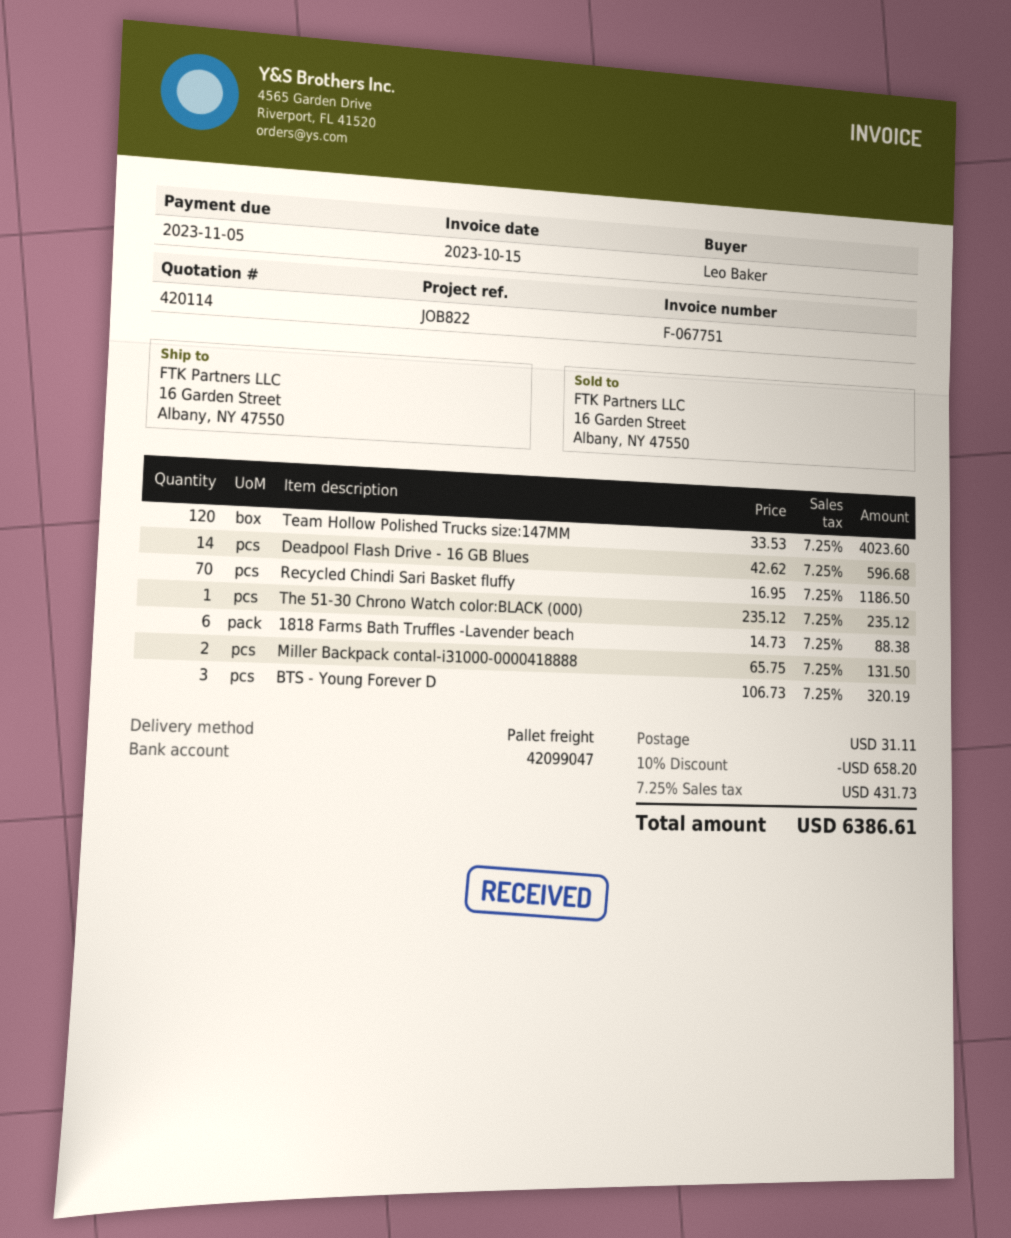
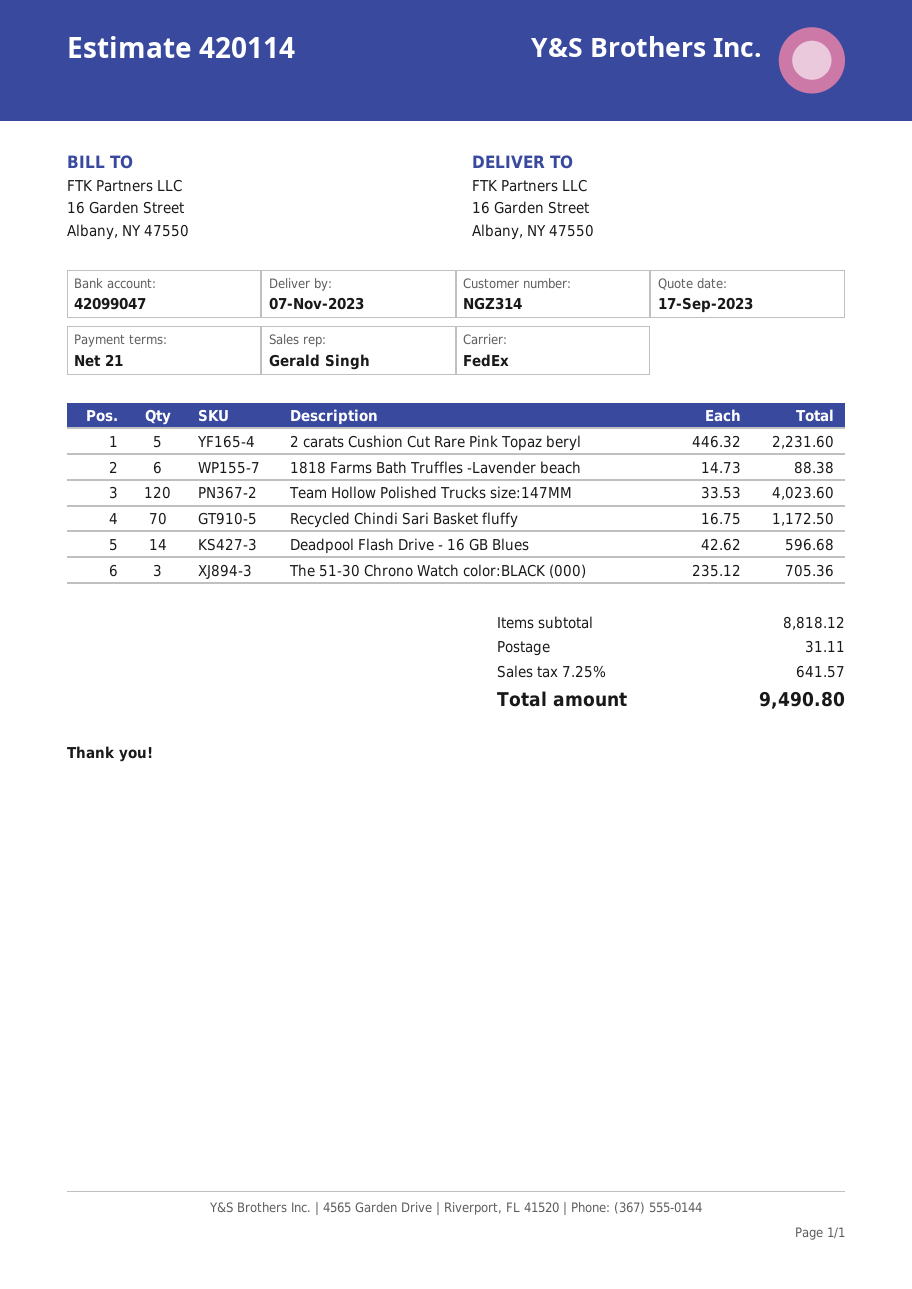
shipping method: pallet freight -> FedEx
Recycled Chindi Sari Basket fluffy: 70 x 16.95 = 1186.50 -> 70 x 16.75 = 1172.50
The 51-30 Chrono Watch color:BLACK (000): 1 x 235.12 = 235.12 -> 3 x 235.12 = 705.36
Miller Backpack contal-i31000-0000418888: 2 x 65.75 = 131.50 -> none
BTS - Young Forever D: 3 x 106.73 = 320.19 -> none
2 carats Cushion Cut Rare Pink Topaz beryl: none -> 5 x 446.32 = 2231.60
discount: 10% = 658.20 -> none
tax: 7.25% = 431.73 -> 7.25% = 641.57
total: 6386.61 -> 9490.80

